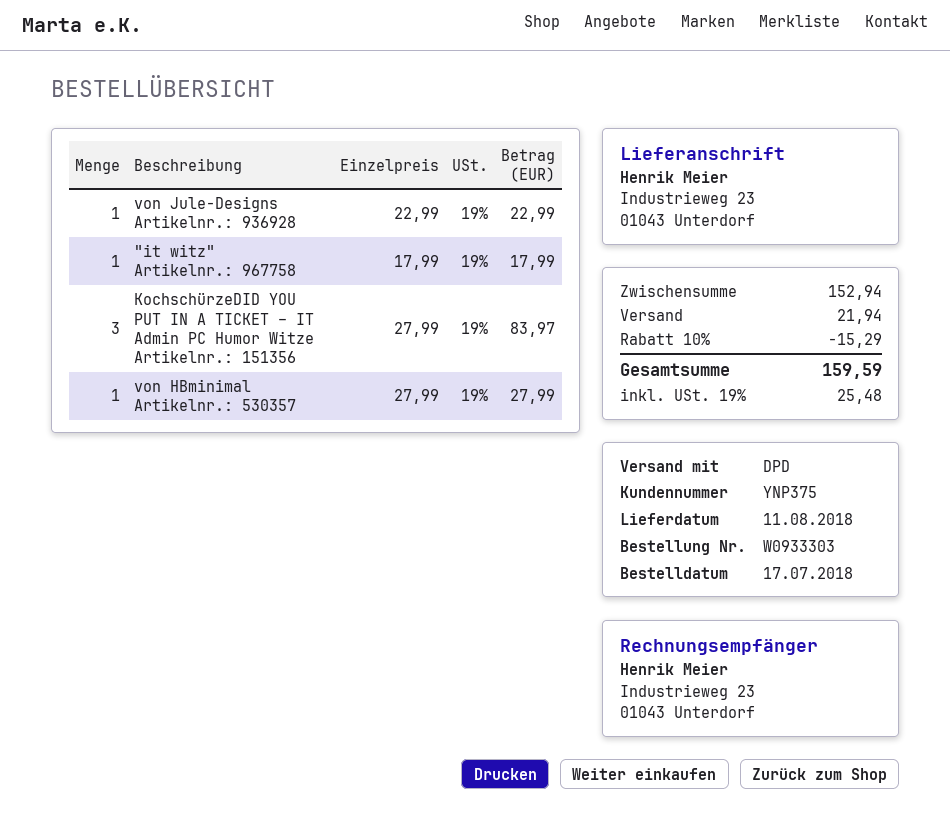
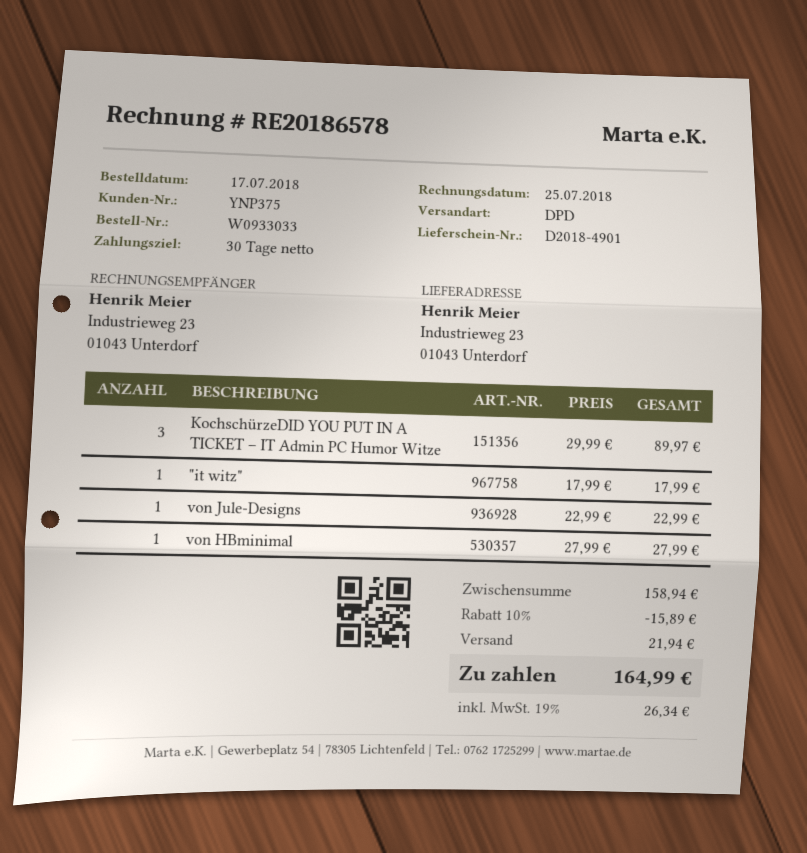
order number: W0933303 -> W0933033
KochschürzeDID YOU PUT IN A TICKET – IT Admin PC Humor Witze: 3 x 27.99 = 83.97 -> 3 x 29.99 = 89.97
subtotal: 152.94 -> 158.94
discount: 10% = 15.29 -> 10% = 15.89
tax: 19% = 25.48 -> 19% = 26.34
total: 159.59 -> 164.99

